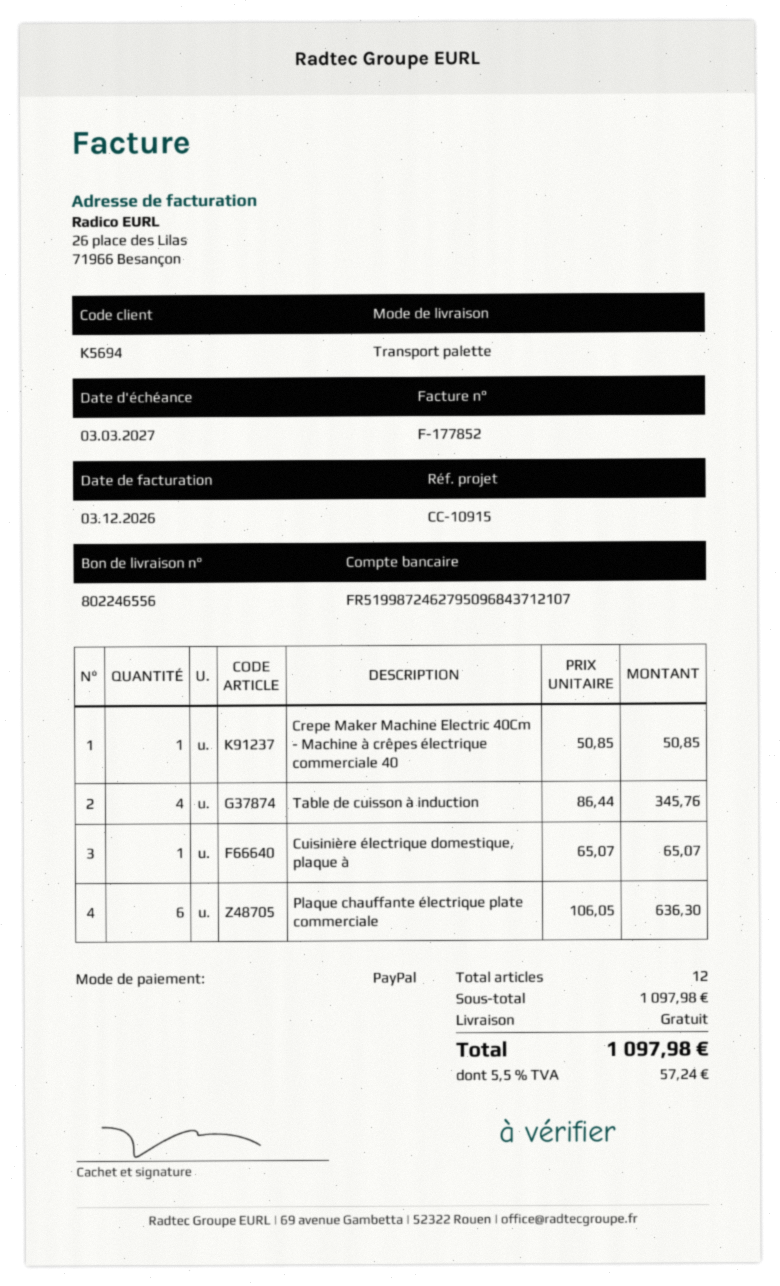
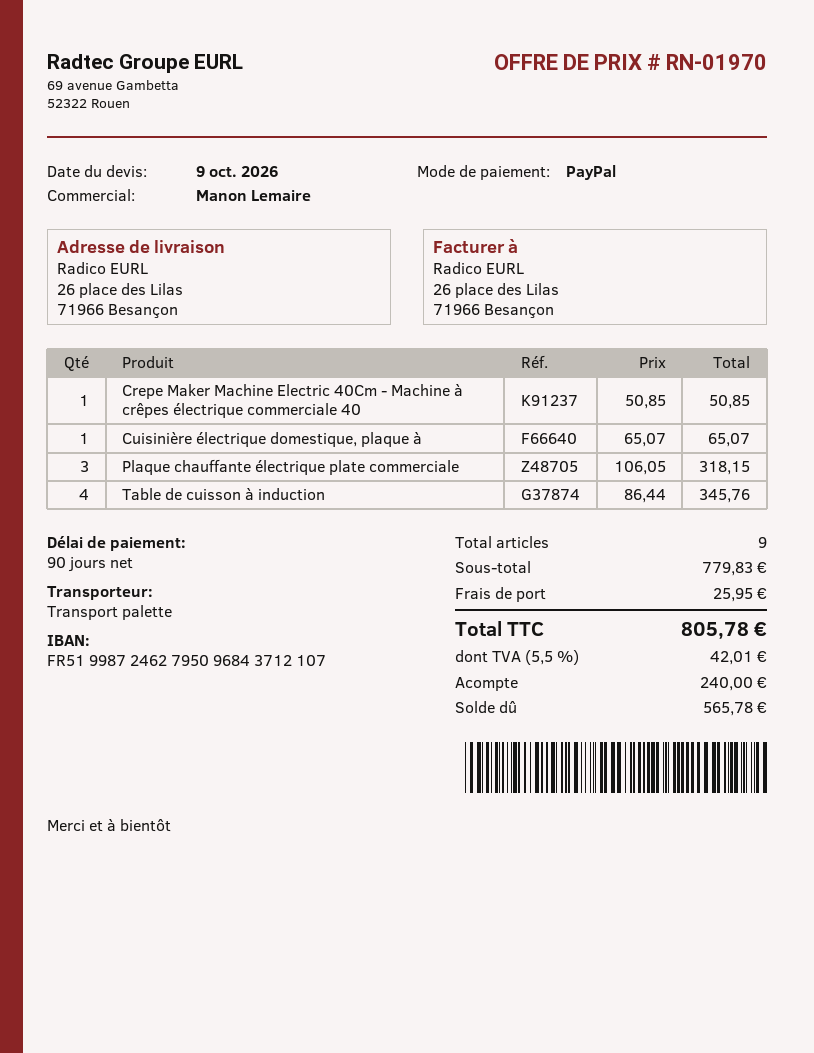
Plaque chauffante électrique plate commerciale: 6 x 106.05 = 636.30 -> 3 x 106.05 = 318.15
total quantity: 12 -> 9
subtotal: 1097.98 -> 779.83
shipping: 0.00 -> 25.95
tax: 5.5% = 57.24 -> 5.5% = 42.01
total: 1097.98 -> 805.78

